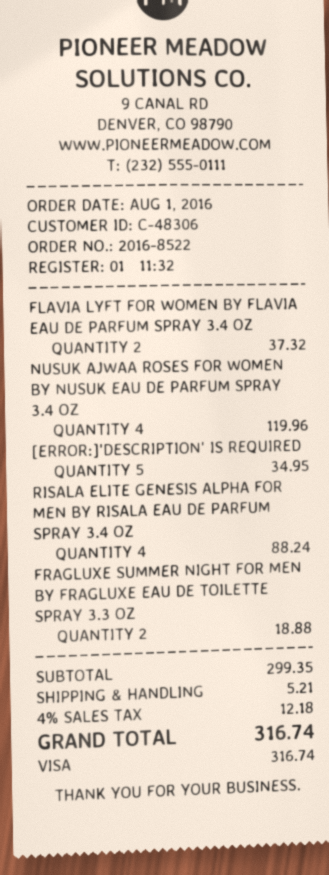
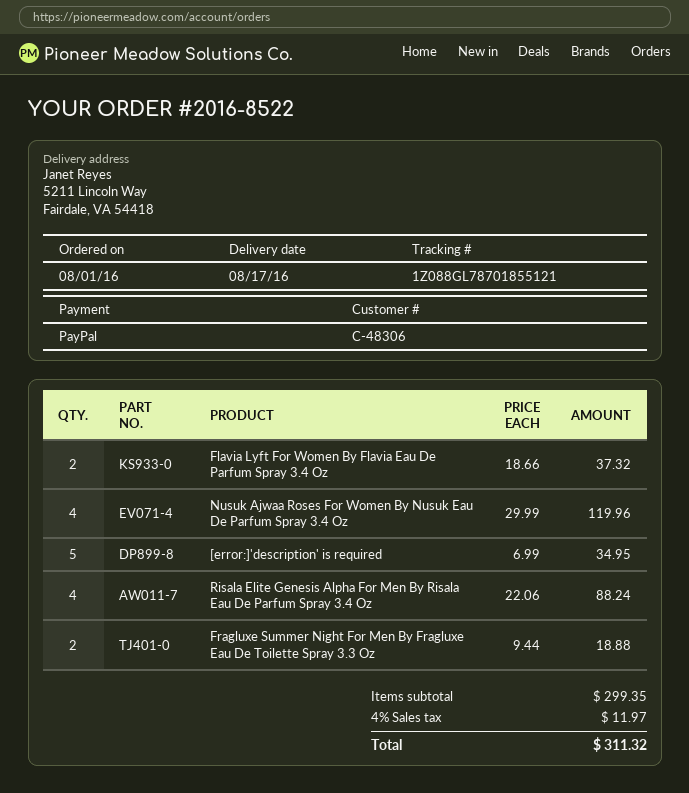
payment method: Visa -> PayPal
shipping: 5.21 -> none
tax: 4% = 12.18 -> 4% = 11.97
total: 316.74 -> 311.32

